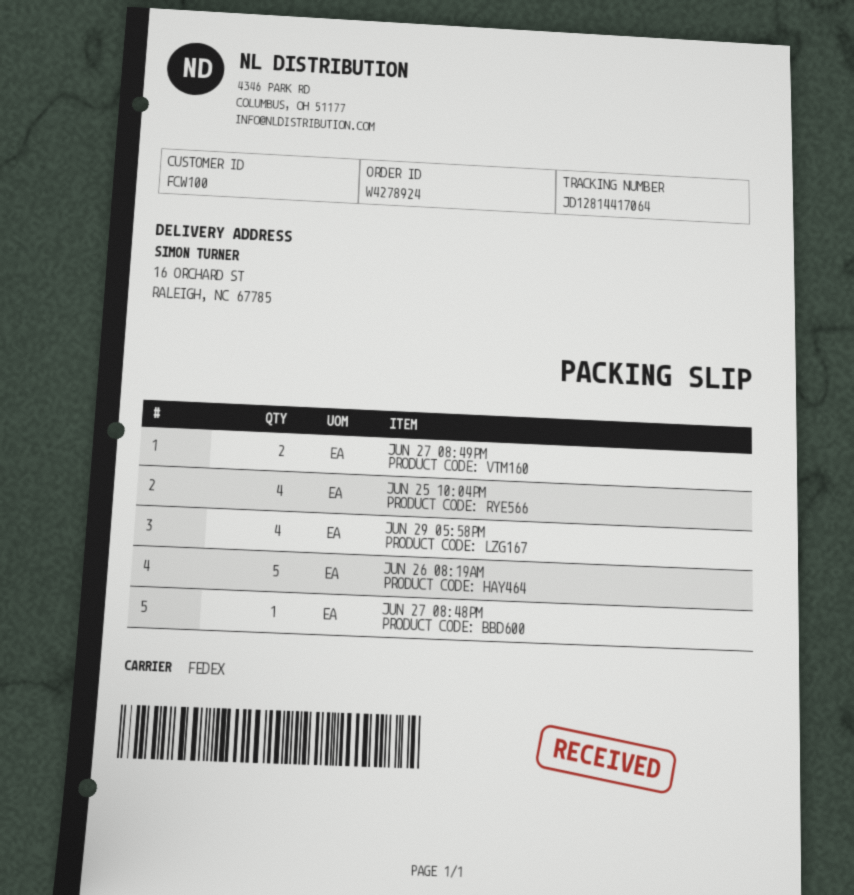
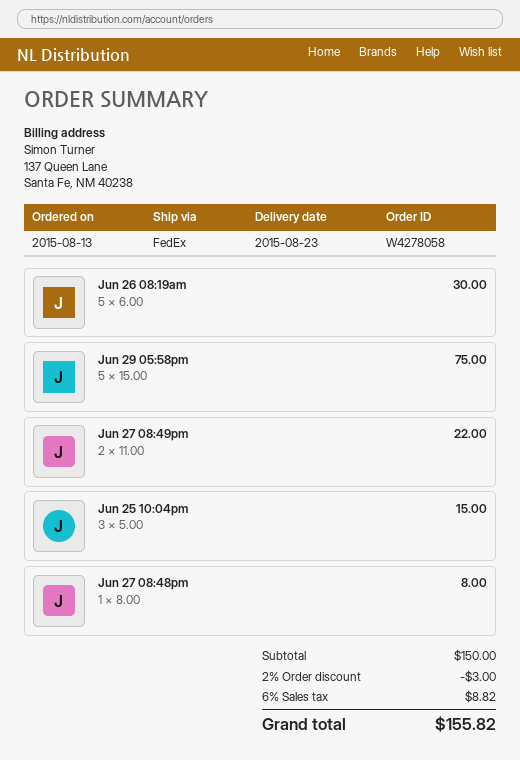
order number: W4278924 -> W4278058
JUN 25 10:04PM: 4 -> 3
JUN 29 05:58PM: 4 -> 5

